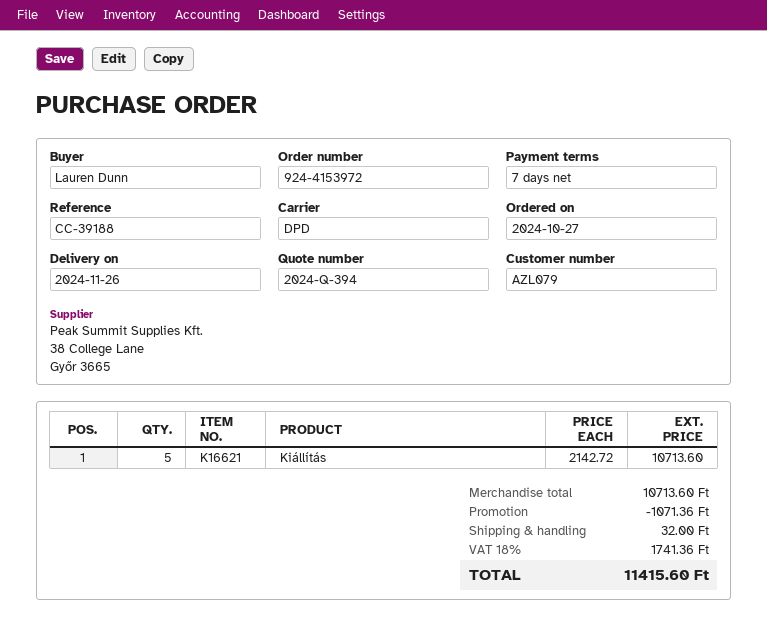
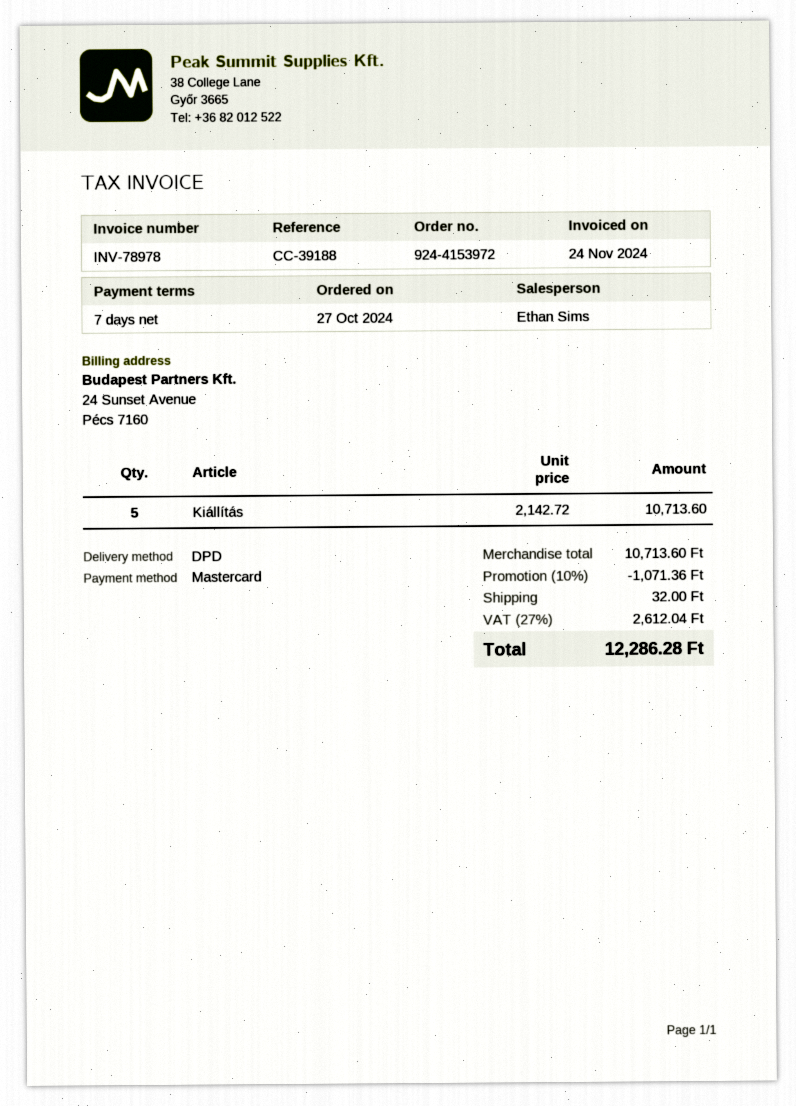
tax: 18% = 1741.36 -> 27% = 2612.04
total: 11415.60 -> 12286.28

